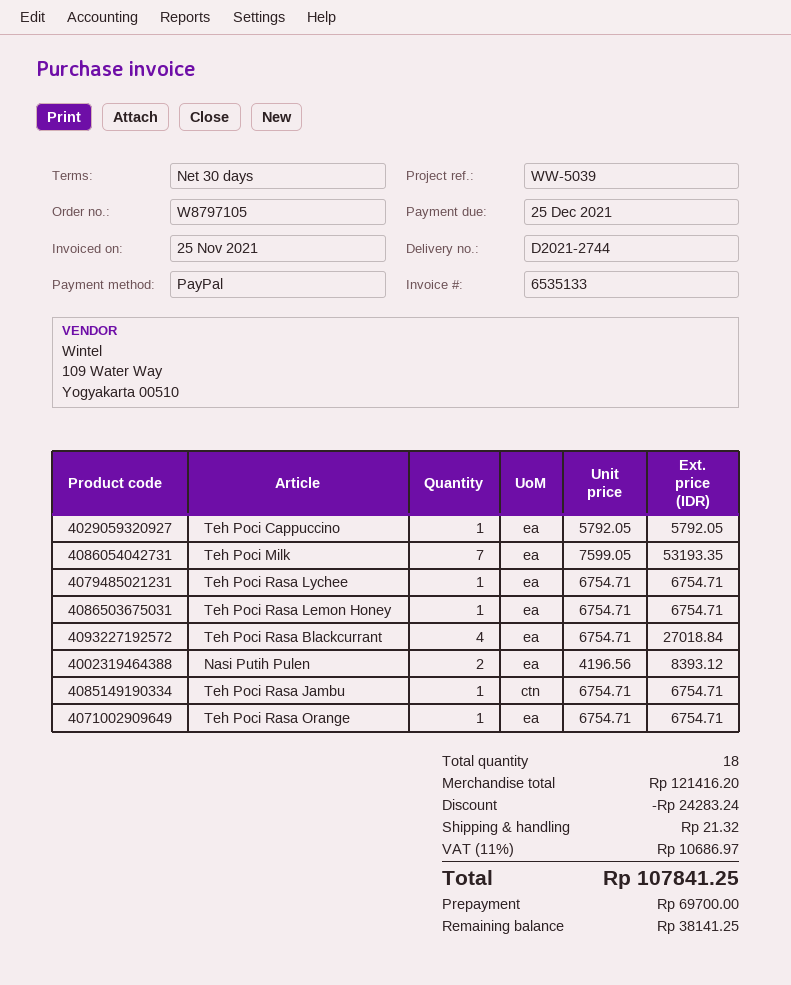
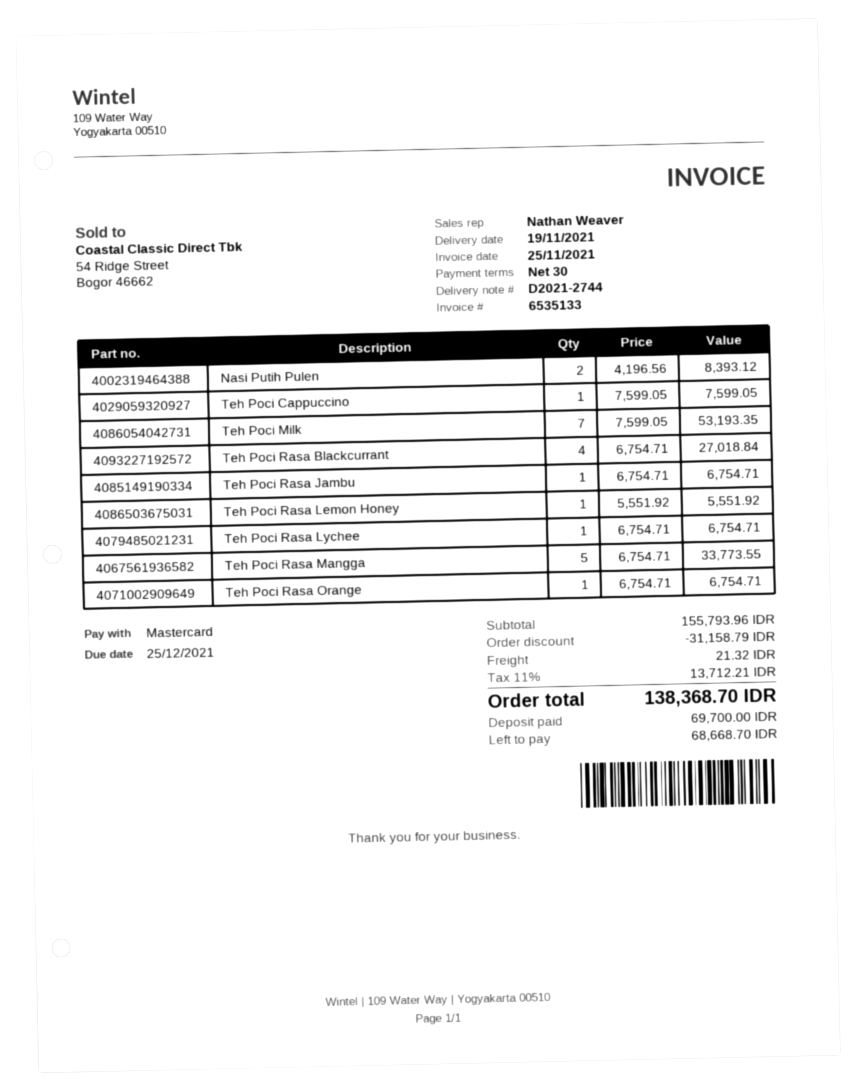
payment method: PayPal -> Mastercard
Teh Poci Cappuccino: 1 x 5792.05 = 5792.05 -> 1 x 7599.05 = 7599.05
Teh Poci Rasa Lemon Honey: 1 x 6754.71 = 6754.71 -> 1 x 5551.92 = 5551.92
Teh Poci Rasa Mangga: none -> 5 x 6754.71 = 33773.55
subtotal: 121416.20 -> 155793.96
discount: 24283.24 -> 31158.79
tax: 11% = 10686.97 -> 11% = 13712.21
total: 107841.25 -> 138368.70
balance: 38141.25 -> 68668.70

